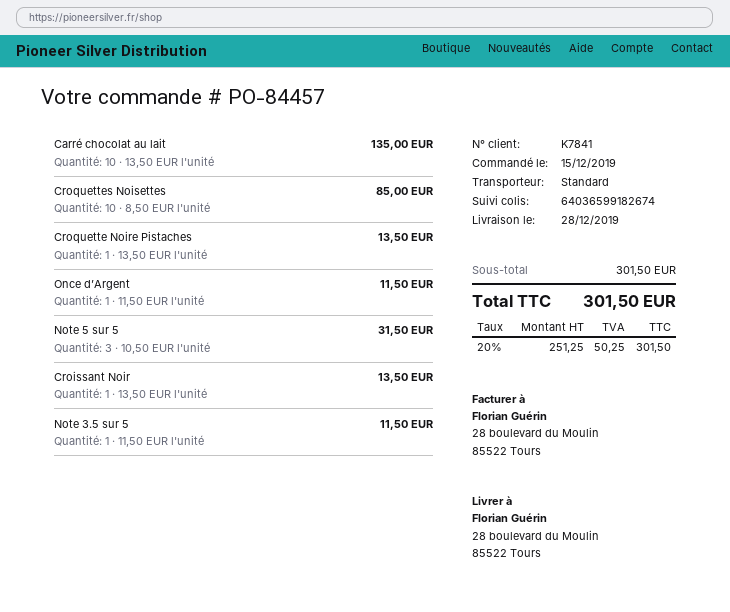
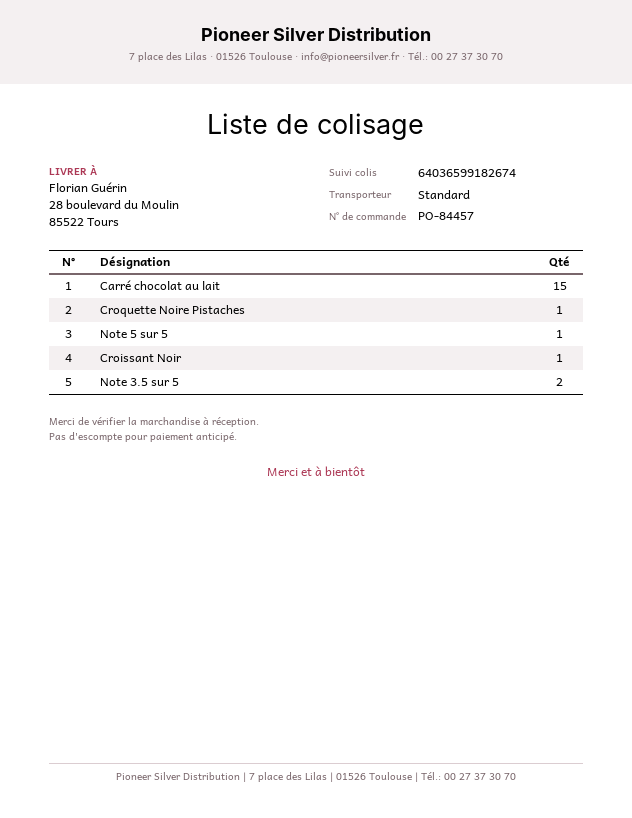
Carré chocolat au lait: 10 -> 15
Croquettes Noisettes: 10 -> none
Once d’Argent: 1 -> none
Note 5 sur 5: 3 -> 1
Note 3.5 sur 5: 1 -> 2

